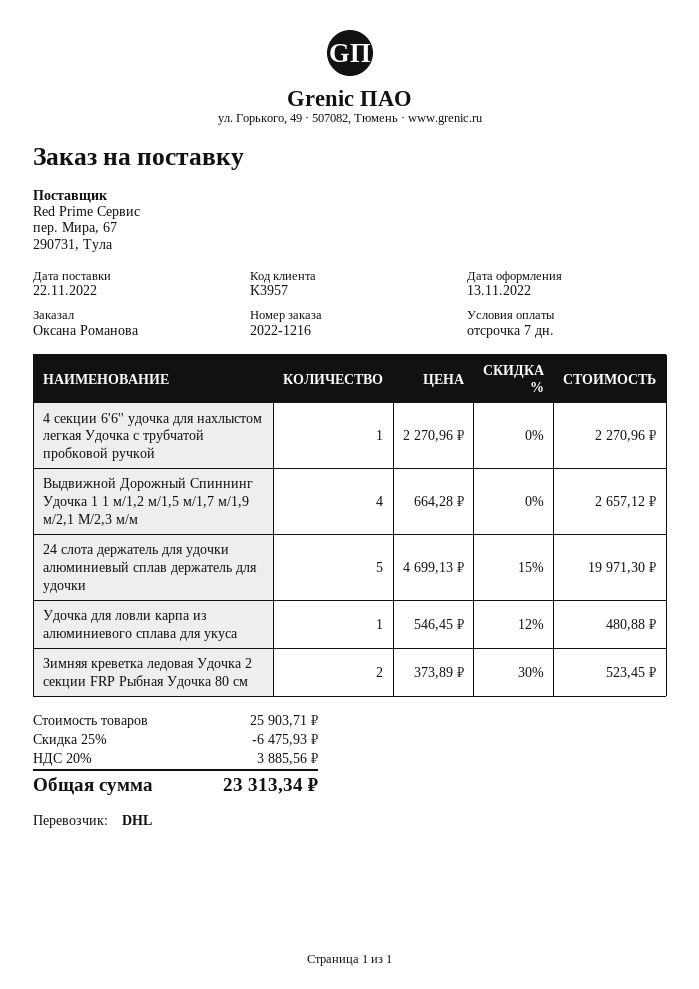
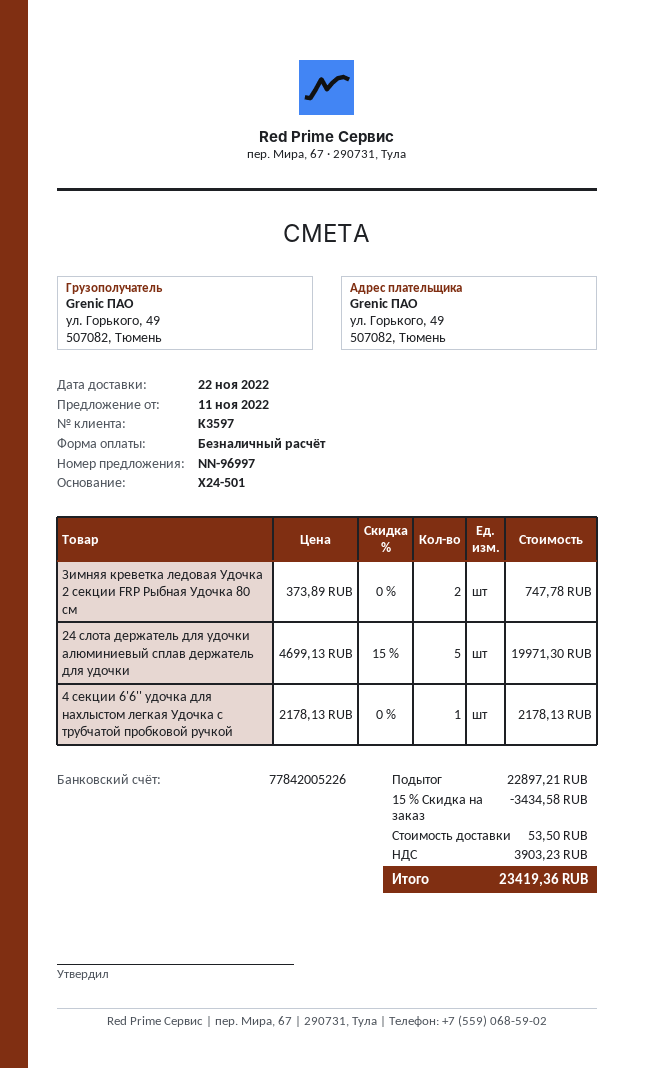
customer number: K3957 -> K3597
4 секции 6'6'' удочка для нахлыстом легкая Удочка с трубчатой пробковой ручкой: 1 x 2270.96 = 2270.96 -> 1 x 2178.13 = 2178.13
Выдвижной Дорожный Спиннинг Удочка 1 1 м/1,2 м/1,5 м/1,7 м/1,9 м/2,1 М/2,3 м/м: 4 x 664.28 = 2657.12 -> none
Удочка для ловли карпа из алюминиевого сплава для укуса: 1 x 546.45 - 12% = 480.88 -> none
Зимняя креветка ледовая Удочка 2 секции FRP Рыбная Удочка 80 см: 2 x 373.89 - 30% = 523.45 -> 2 x 373.89 = 747.78
subtotal: 25903.71 -> 22897.21
discount: 25% = 6475.93 -> 15% = 3434.58
shipping: none -> 53.50
tax: 3885.56 -> 3903.23
total: 23313.34 -> 23419.36

